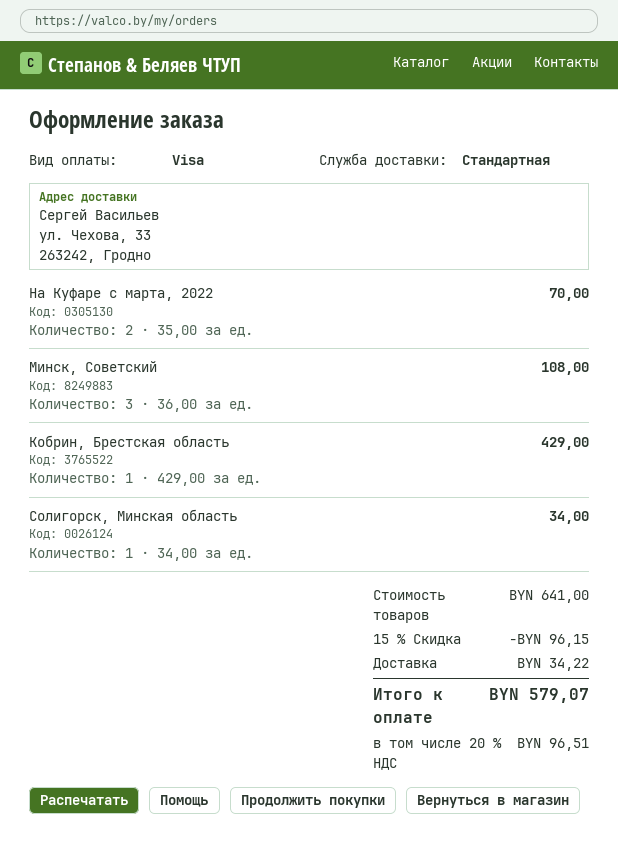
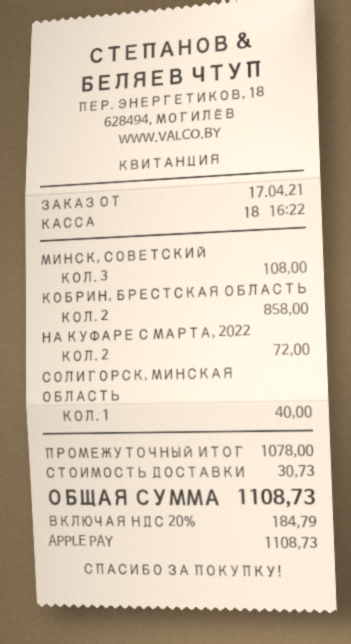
payment method: Visa -> Apple Pay
На Куфаре с марта, 2022: 2 for 70.00 -> 2 for 72.00
Кобрин, Брестская область: 1 for 429.00 -> 2 for 858.00
Солигорск, Минская область: 1 for 34.00 -> 1 for 40.00
subtotal: 641.00 -> 1078.00
discount: 15% = 96.15 -> none
shipping: 34.22 -> 30.73
tax: 20% = 96.51 -> 20% = 184.79
total: 579.07 -> 1108.73

